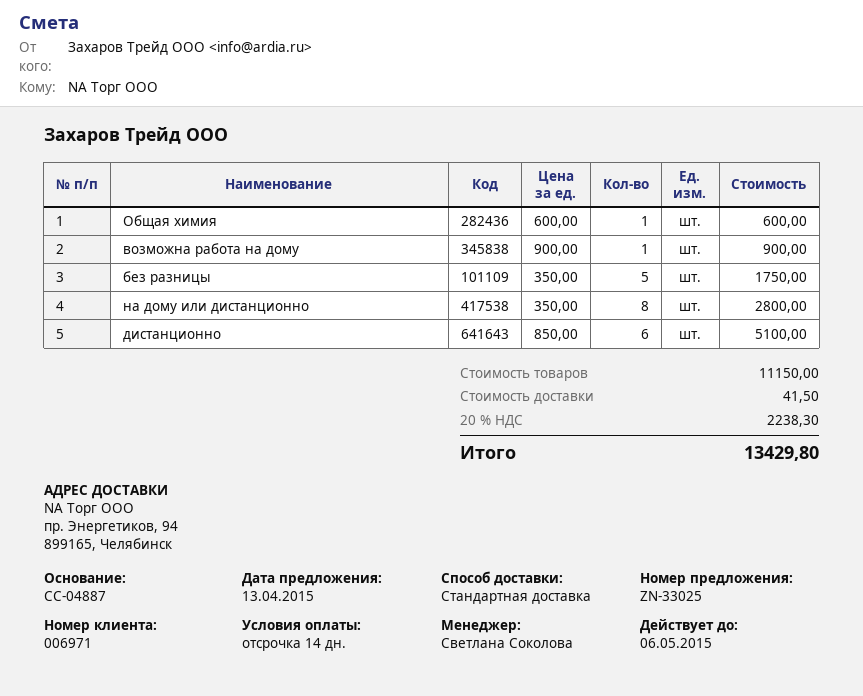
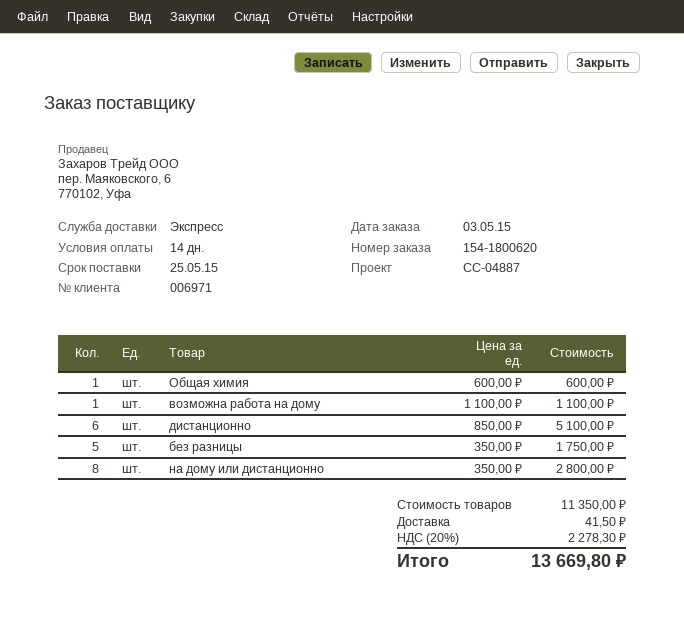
shipping method: standard -> express
возможна работа на дому: 1 x 900.00 = 900.00 -> 1 x 1100.00 = 1100.00
subtotal: 11150.00 -> 11350.00
tax: 20% = 2238.30 -> 20% = 2278.30
total: 13429.80 -> 13669.80

